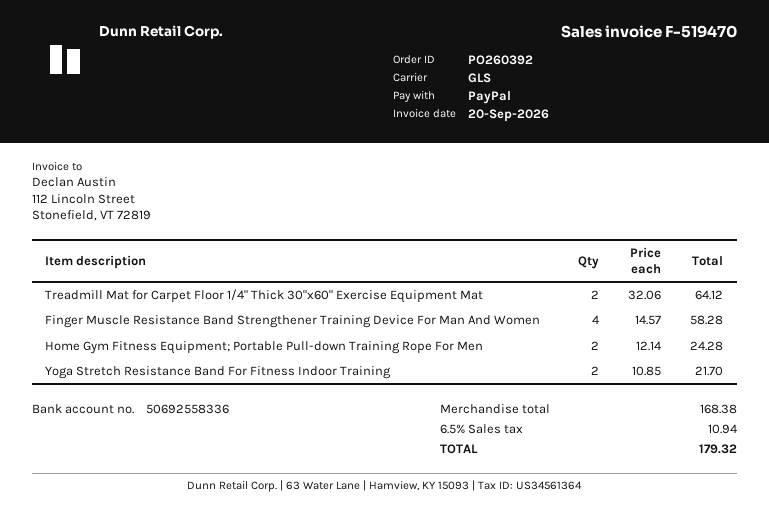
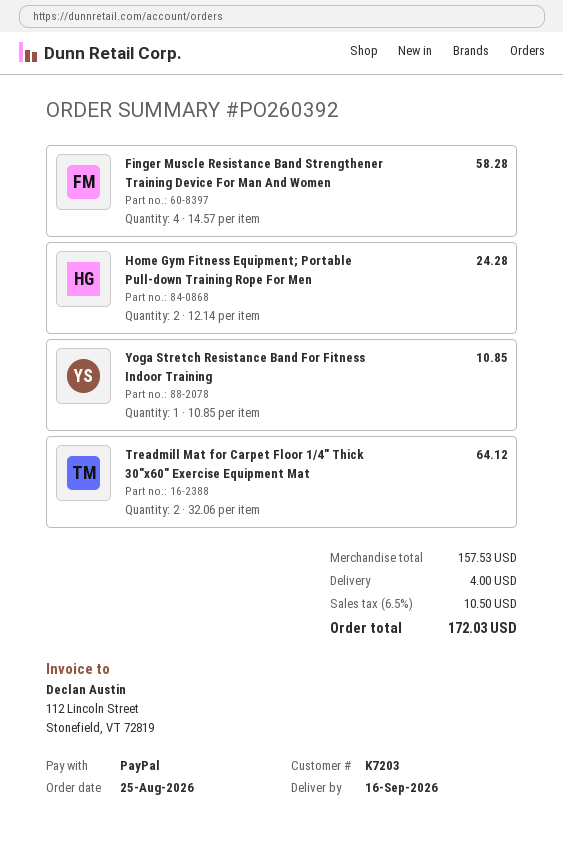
Yoga Stretch Resistance Band For Fitness Indoor Training: 2 x 10.85 = 21.70 -> 1 x 10.85 = 10.85
subtotal: 168.38 -> 157.53
shipping: none -> 4.00
tax: 6.5% = 10.94 -> 6.5% = 10.50
total: 179.32 -> 172.03

